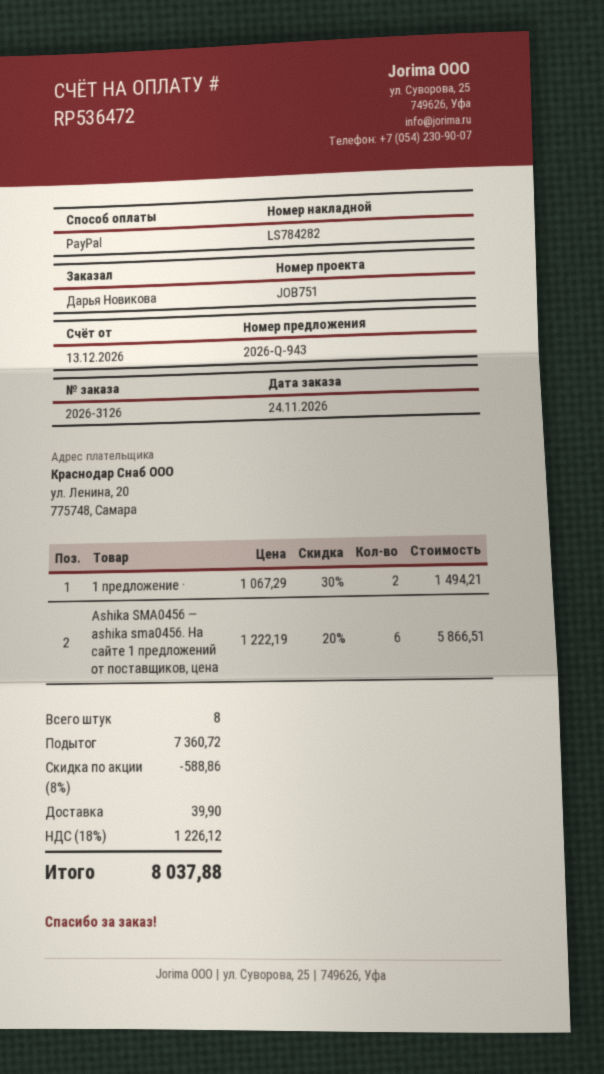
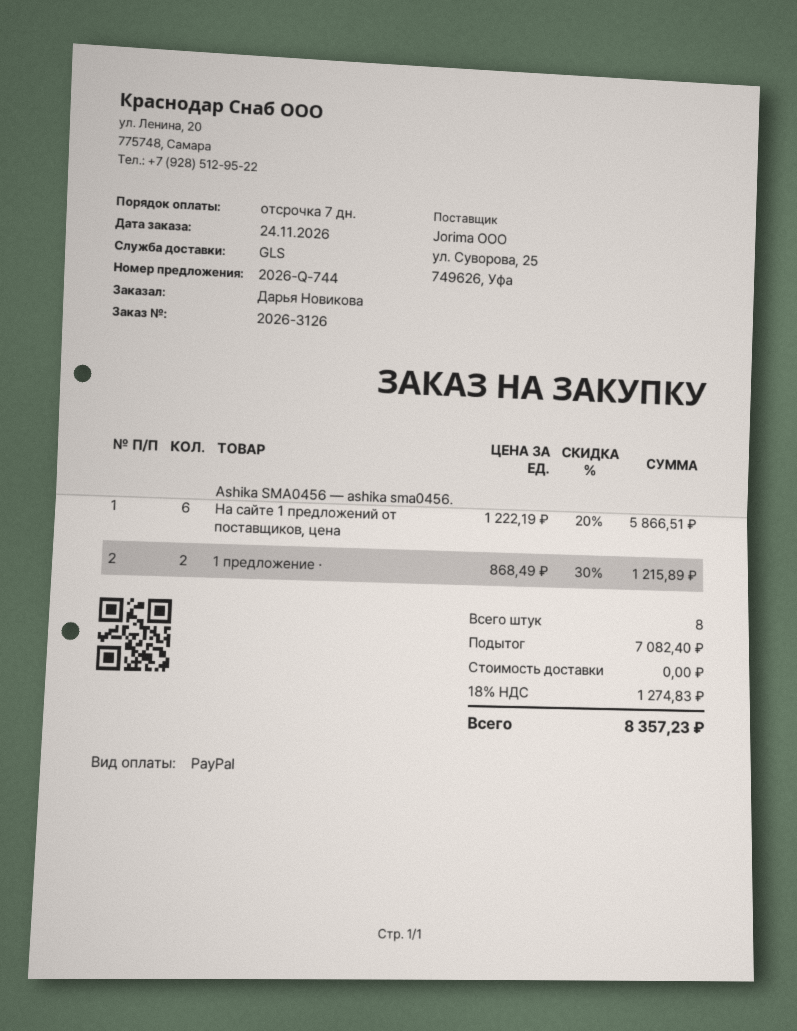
quote number: 2026-Q-943 -> 2026-Q-744
1 предложение ·: 2 x 1067.29 - 30% = 1494.21 -> 2 x 868.49 - 30% = 1215.89
subtotal: 7360.72 -> 7082.40
discount: 8% = 588.86 -> none
shipping: 39.90 -> 0.00
tax: 18% = 1226.12 -> 18% = 1274.83
total: 8037.88 -> 8357.23

